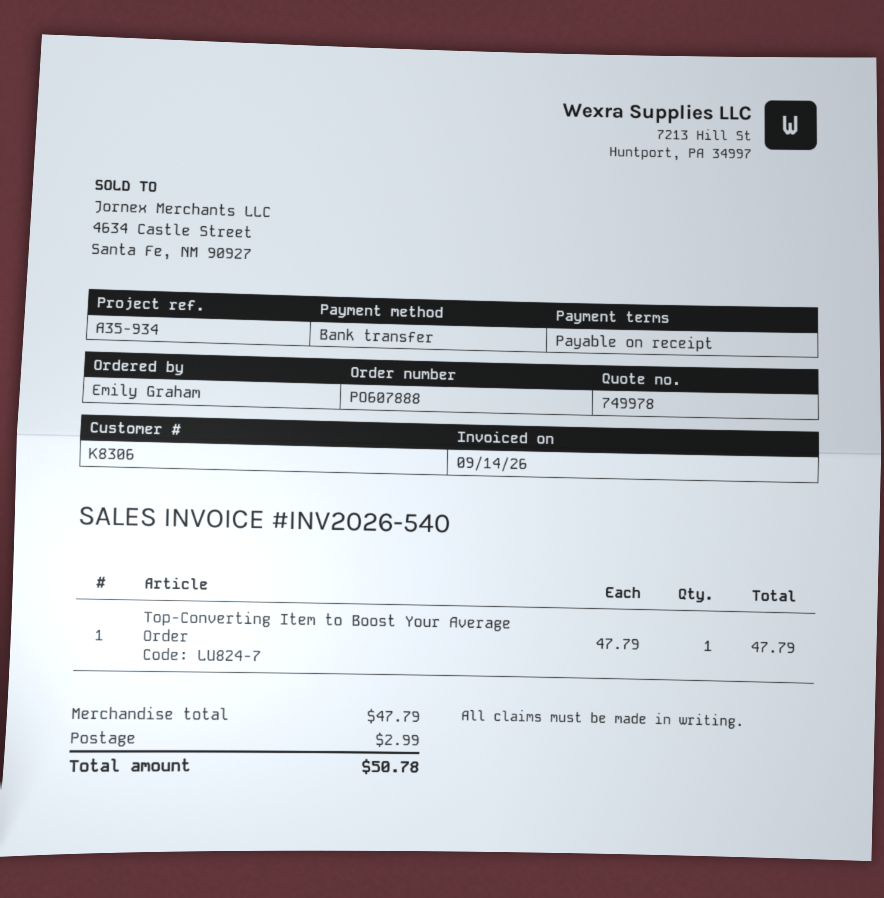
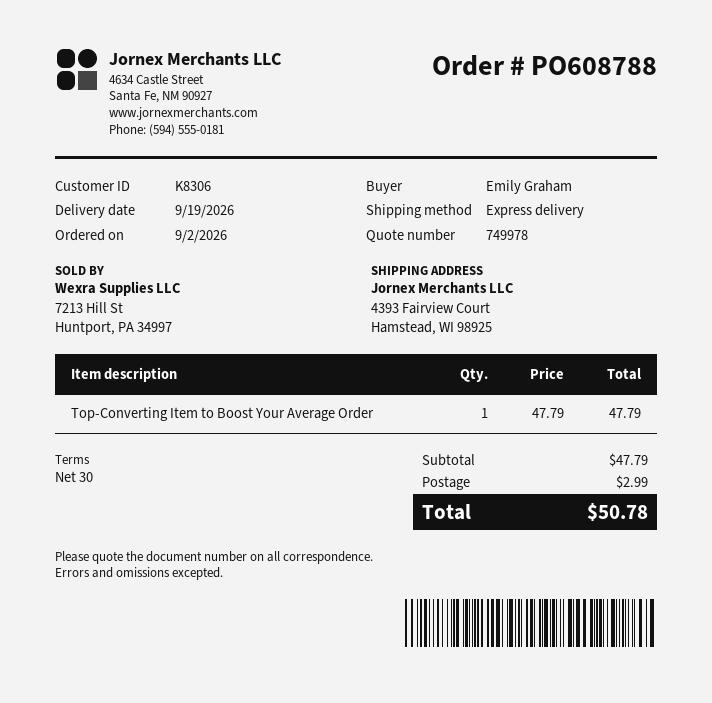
order number: PO607888 -> PO608788
payment terms: on receipt -> 30 days

